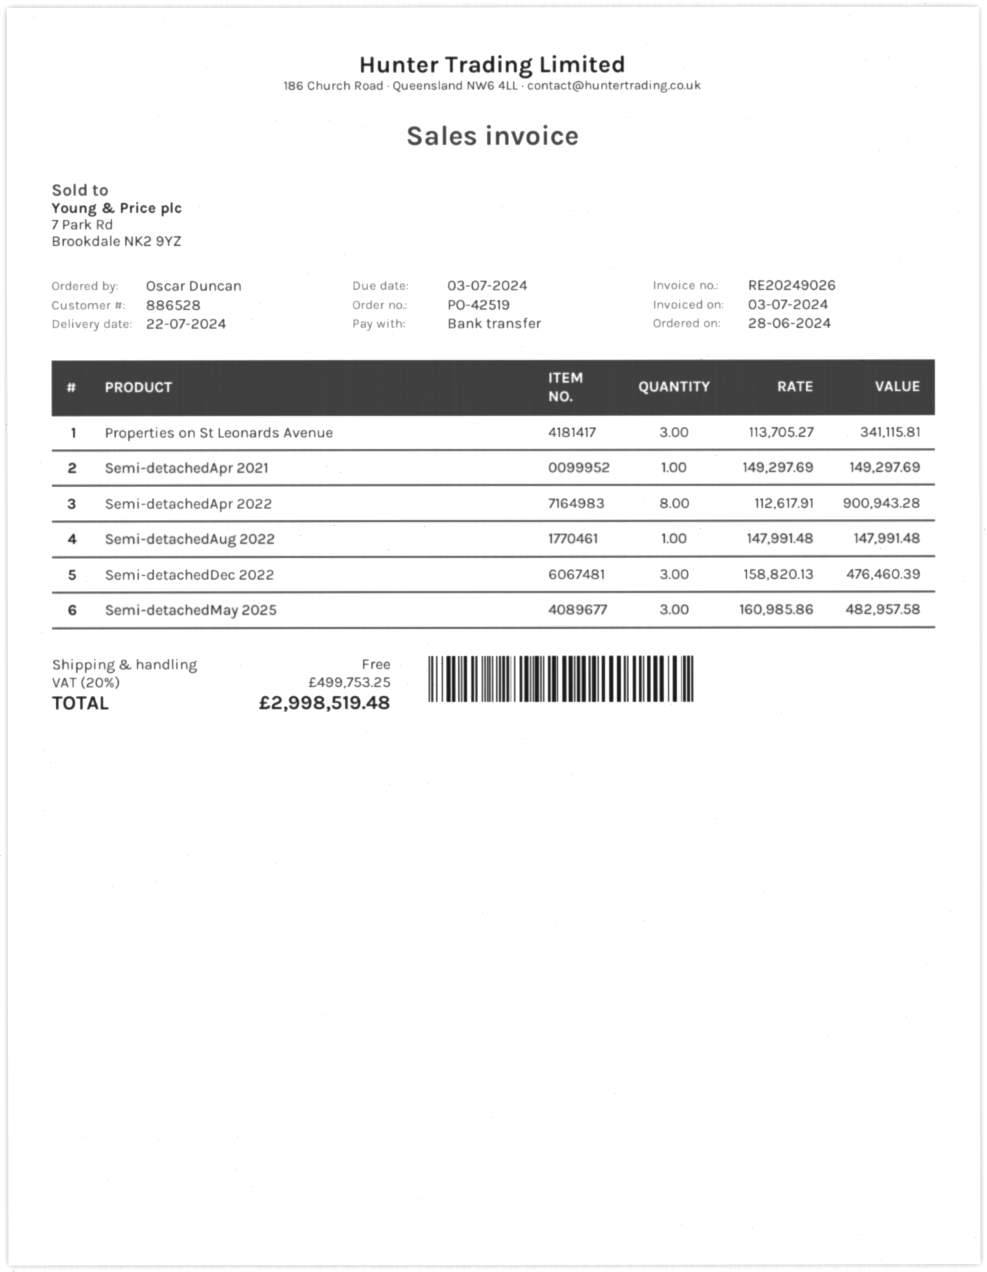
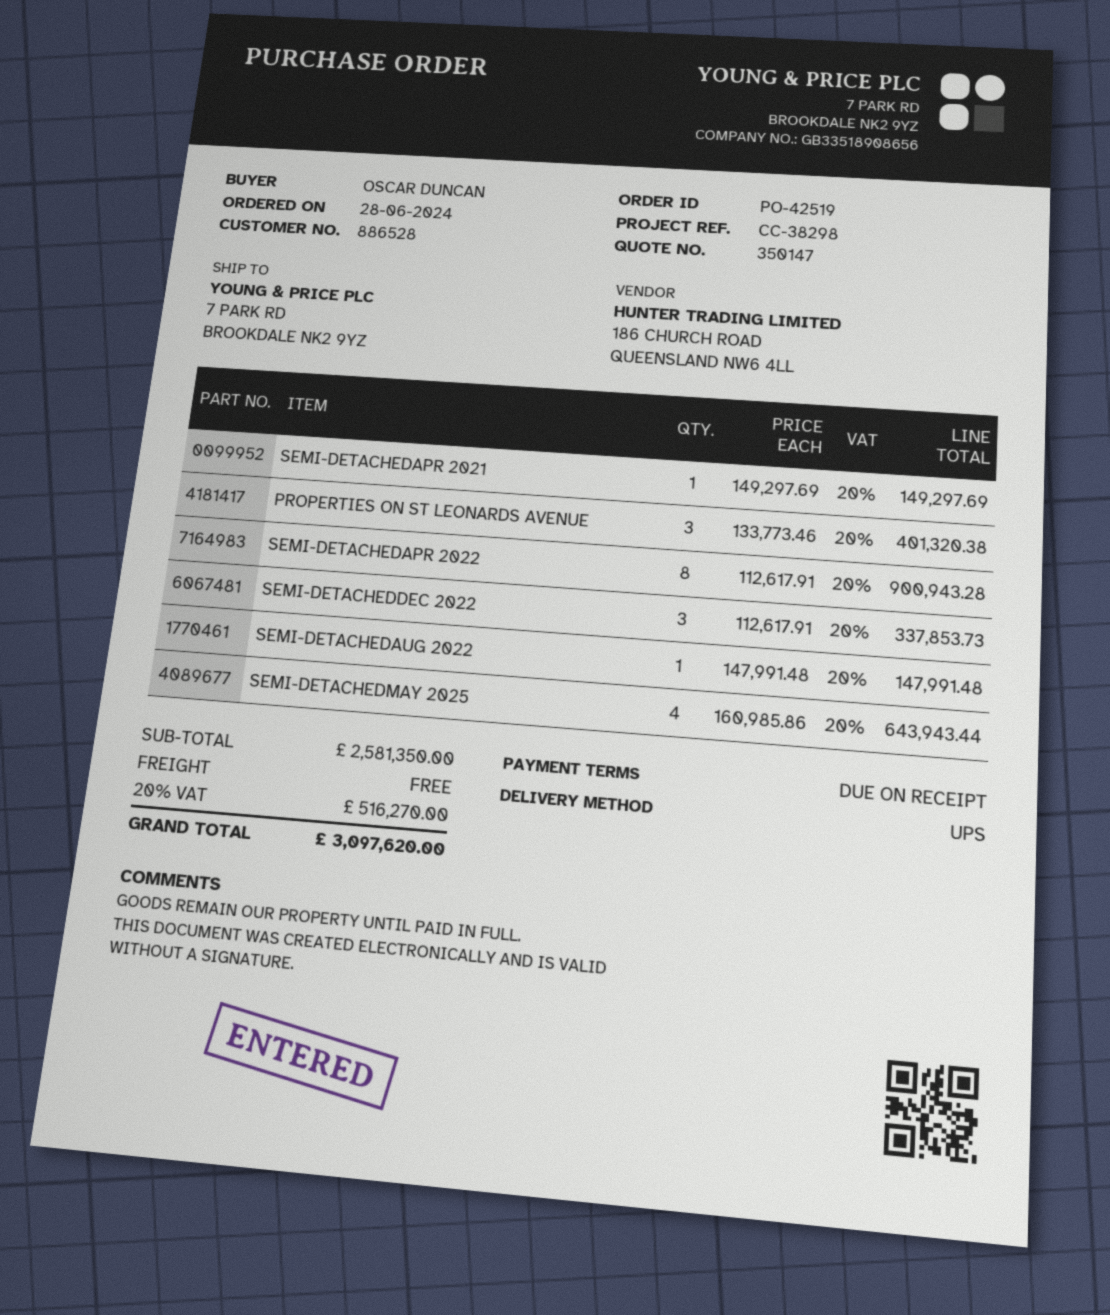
Properties on St Leonards Avenue: 3 x 113705.27 = 341115.81 -> 3 x 133773.46 = 401320.38
Semi-detachedDec 2022: 3 x 158820.13 = 476460.39 -> 3 x 112617.91 = 337853.73
Semi-detachedMay 2025: 3 x 160985.86 = 482957.58 -> 4 x 160985.86 = 643943.44
tax: 20% = 499753.25 -> 20% = 516270.00
total: 2998519.48 -> 3097620.00

